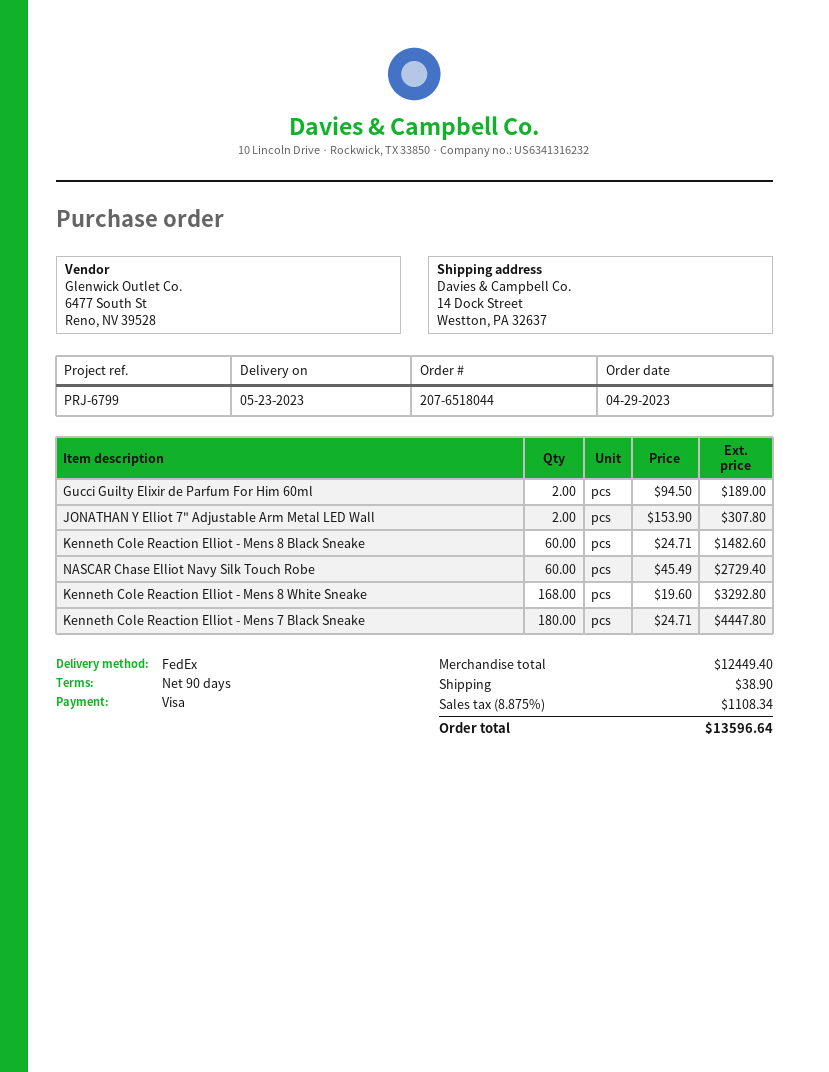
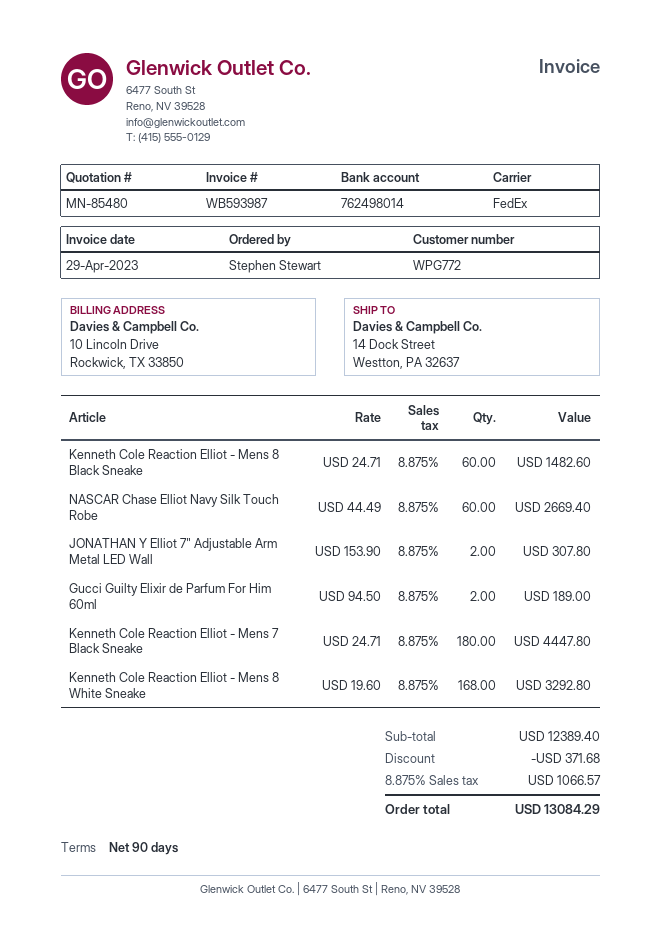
NASCAR Chase Elliot Navy Silk Touch Robe: 60 x 45.49 = 2729.40 -> 60 x 44.49 = 2669.40
subtotal: 12449.40 -> 12389.40
discount: none -> 371.68
shipping: 38.90 -> none
tax: 8.875% = 1108.34 -> 8.875% = 1066.57
total: 13596.64 -> 13084.29

